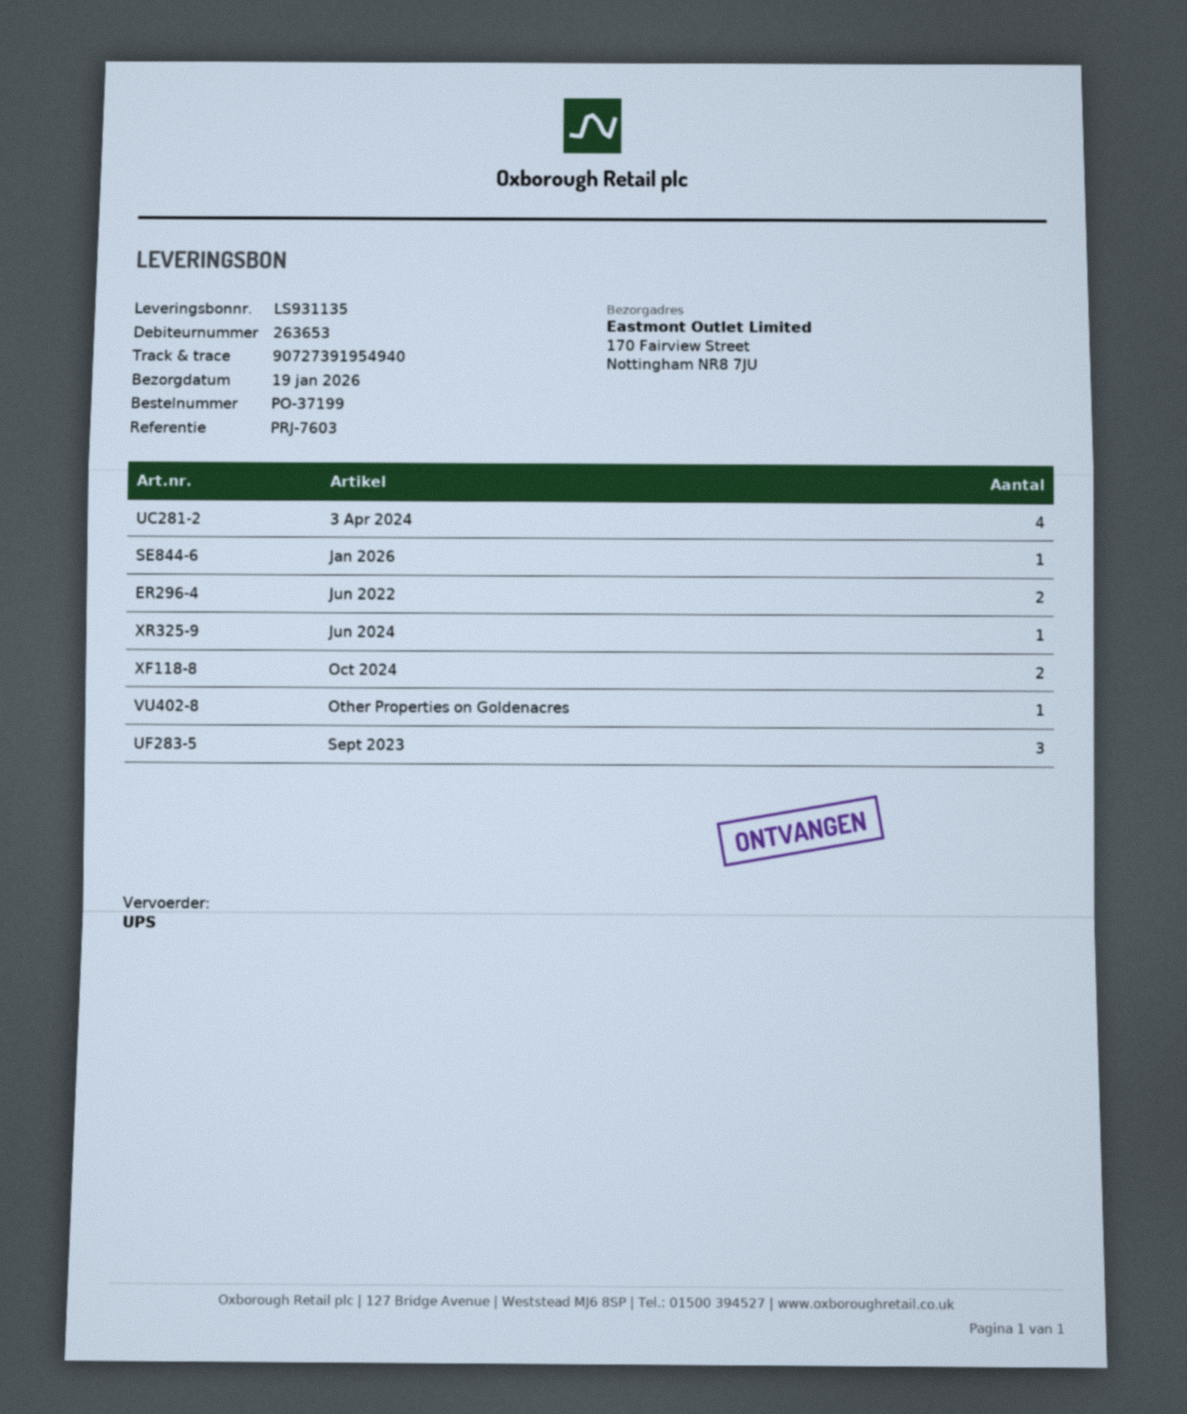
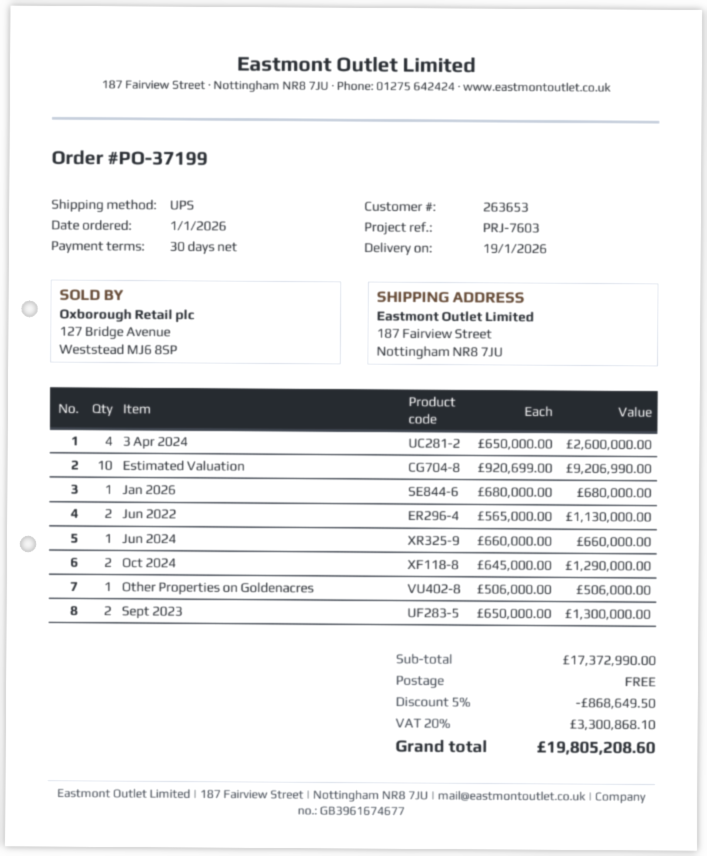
ship to: 170 Fairview Street, Nottingham NR8 7JU -> 187 Fairview Street, Nottingham NR8 7JU
Sept 2023: 3 -> 2
Estimated Valuation: none -> 10

